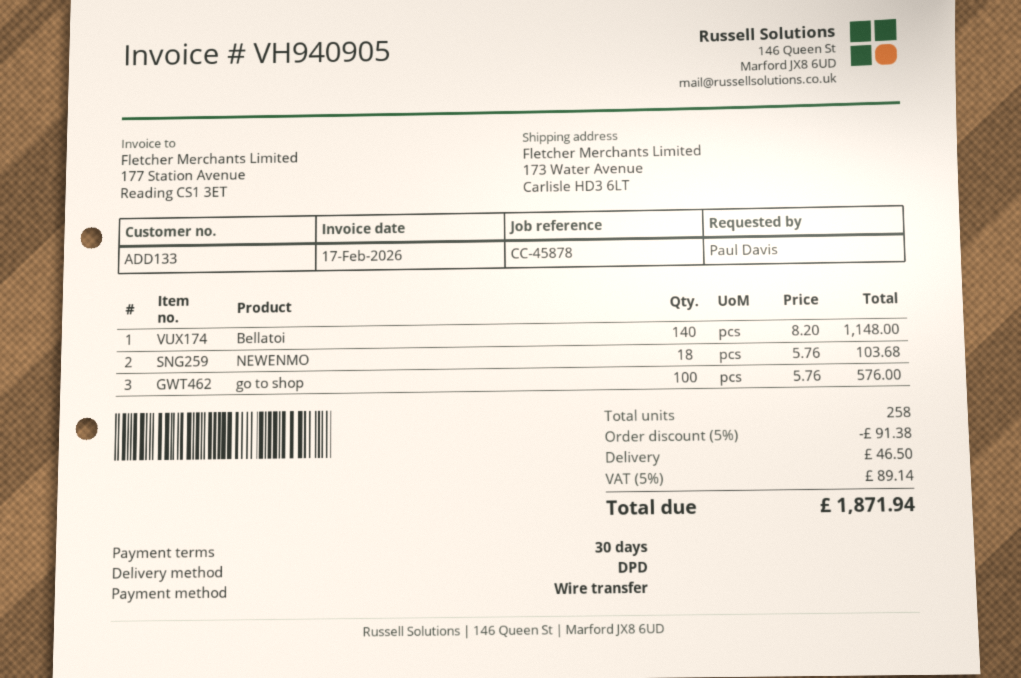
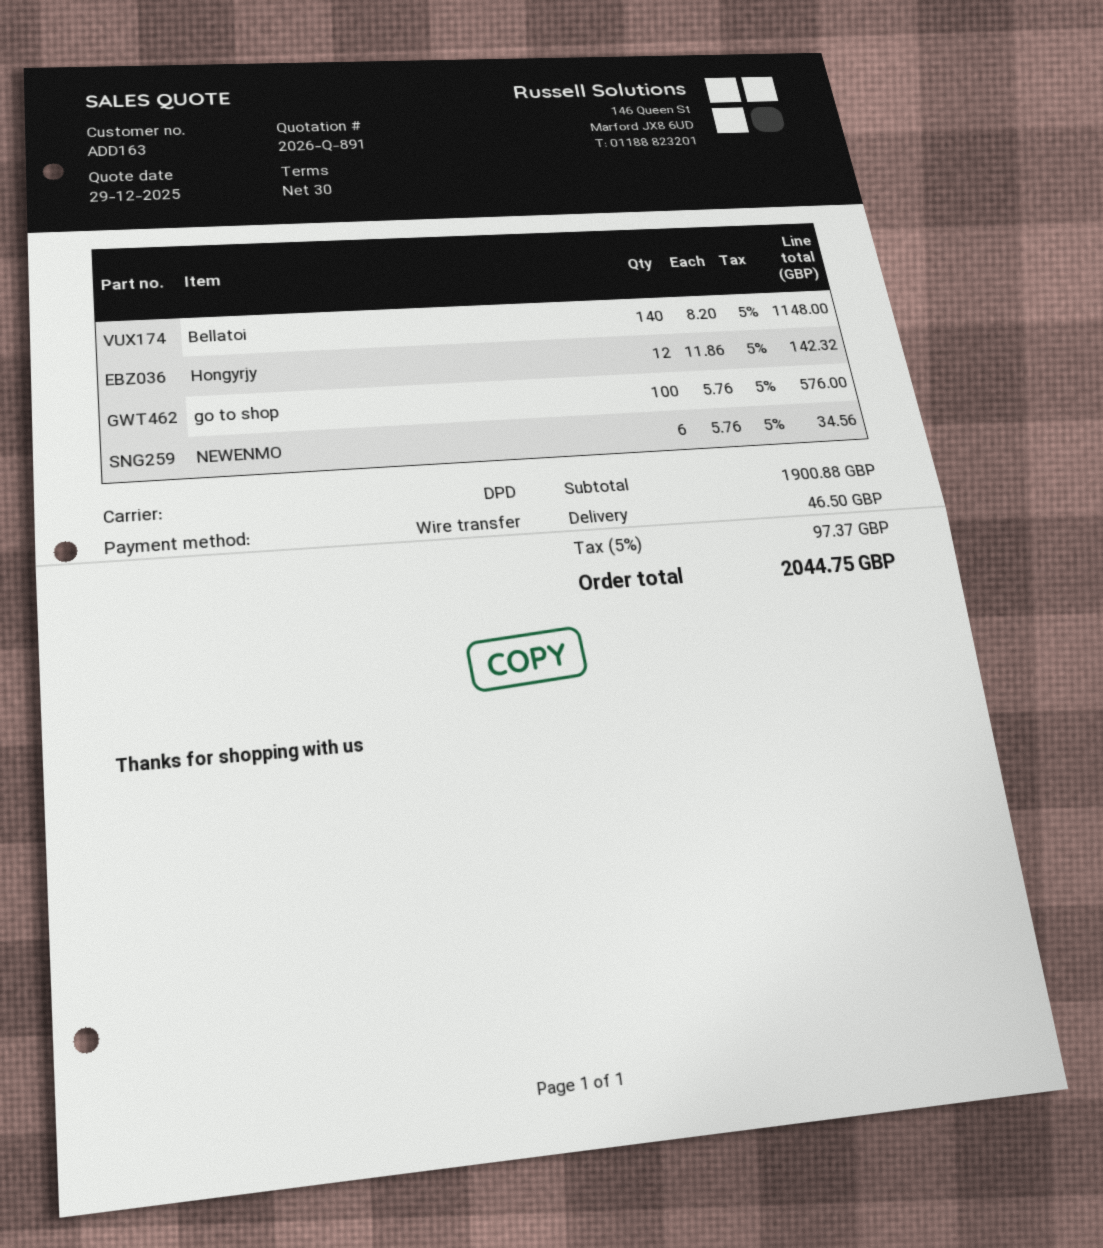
customer number: ADD133 -> ADD163
NEWENMO: 18 x 5.76 = 103.68 -> 6 x 5.76 = 34.56
Hongyrjy: none -> 12 x 11.86 = 142.32
discount: 5% = 91.38 -> none
tax: 5% = 89.14 -> 5% = 97.37
total: 1871.94 -> 2044.75

